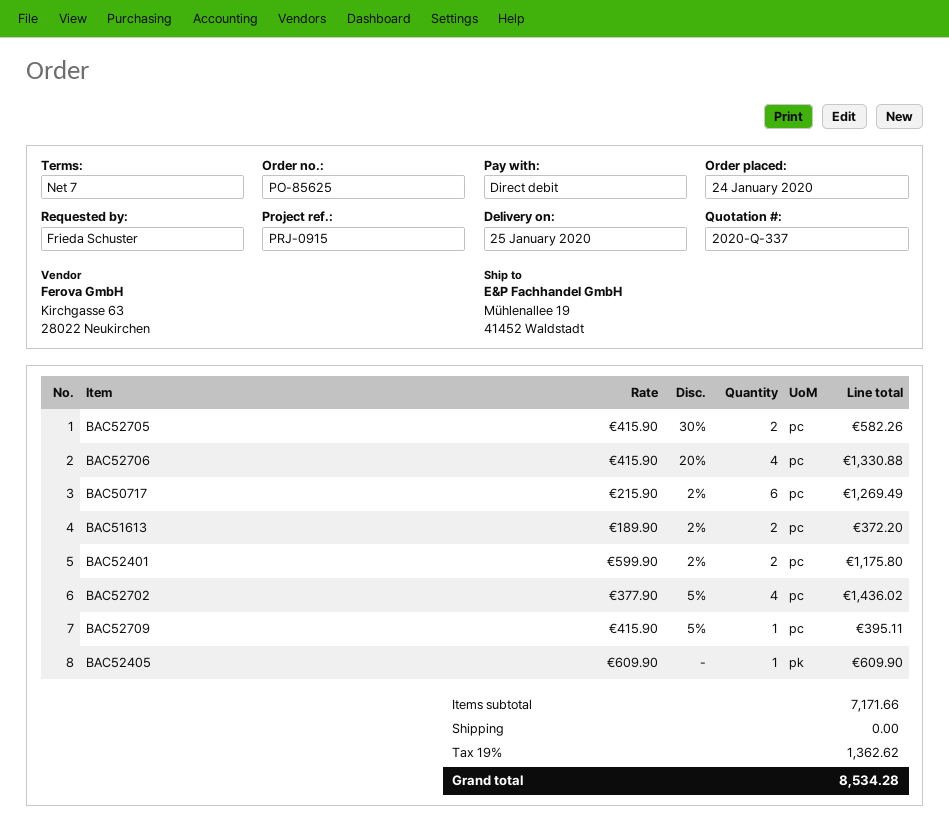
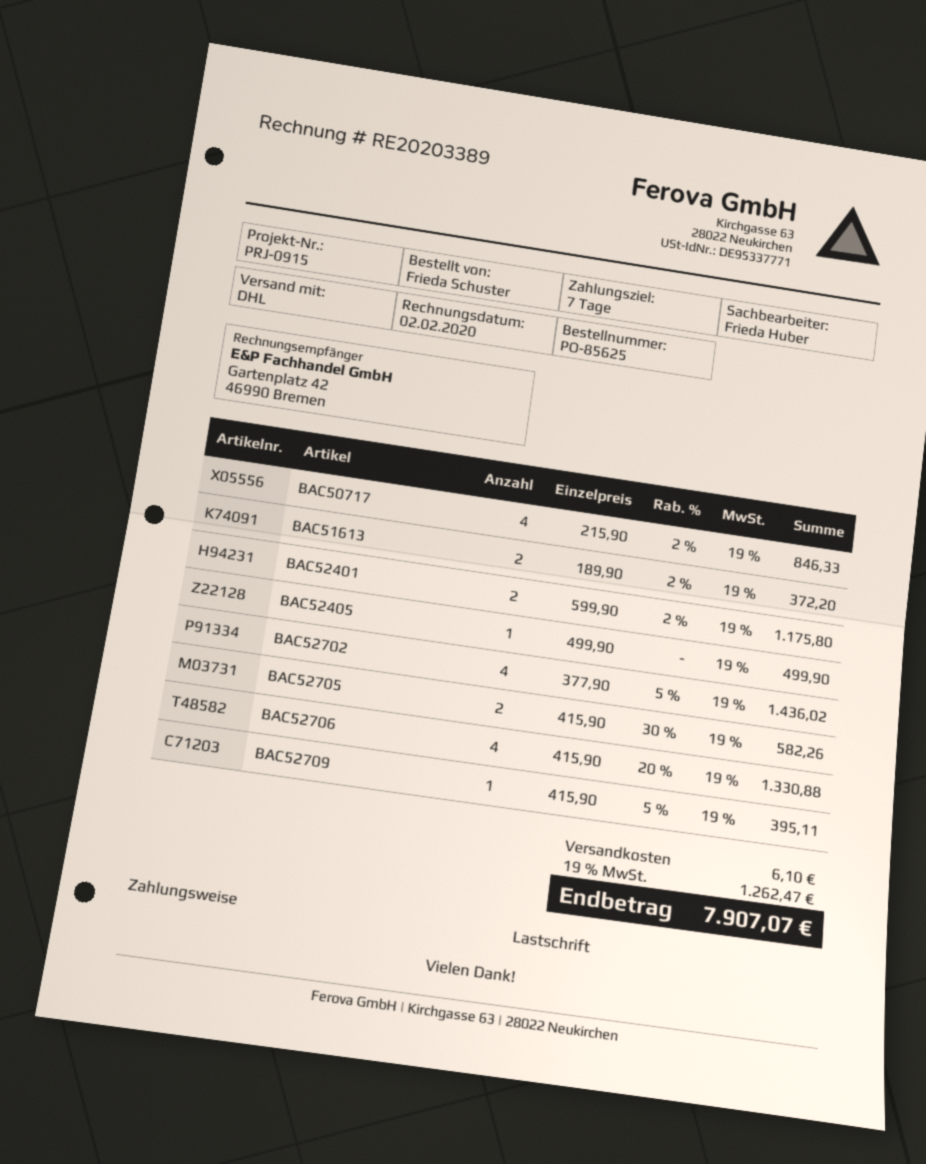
BAC50717: 6 x 215.90 - 2% = 1269.49 -> 4 x 215.90 - 2% = 846.33
BAC52405: 1 x 609.90 = 609.90 -> 1 x 499.90 = 499.90
shipping: 0.00 -> 6.10
tax: 19% = 1362.62 -> 19% = 1262.47
total: 8534.28 -> 7907.07

